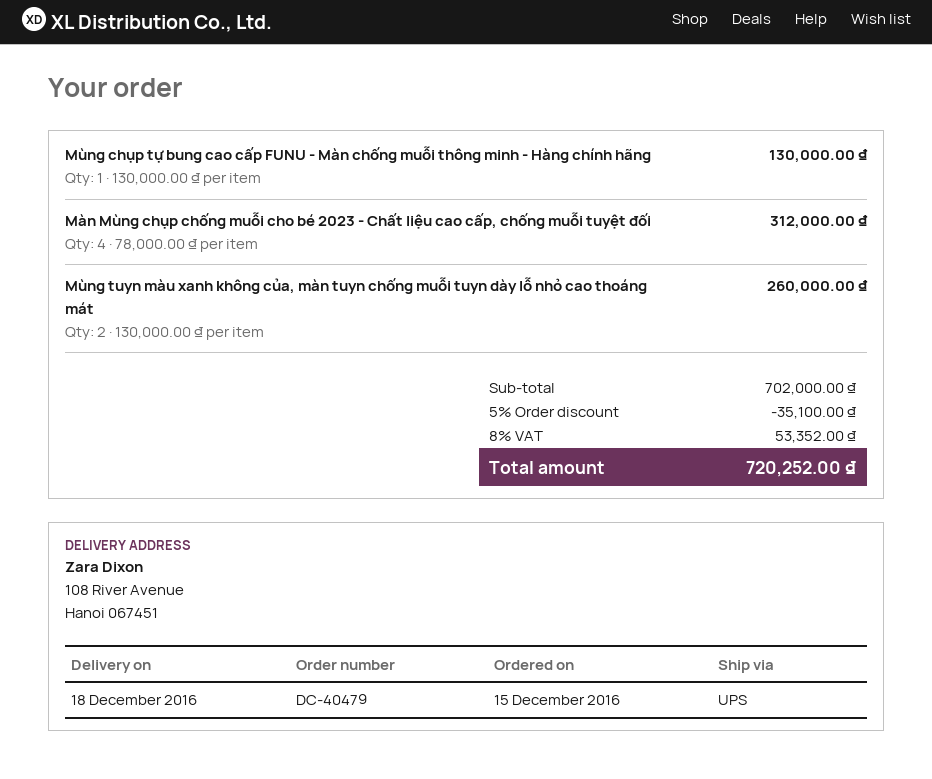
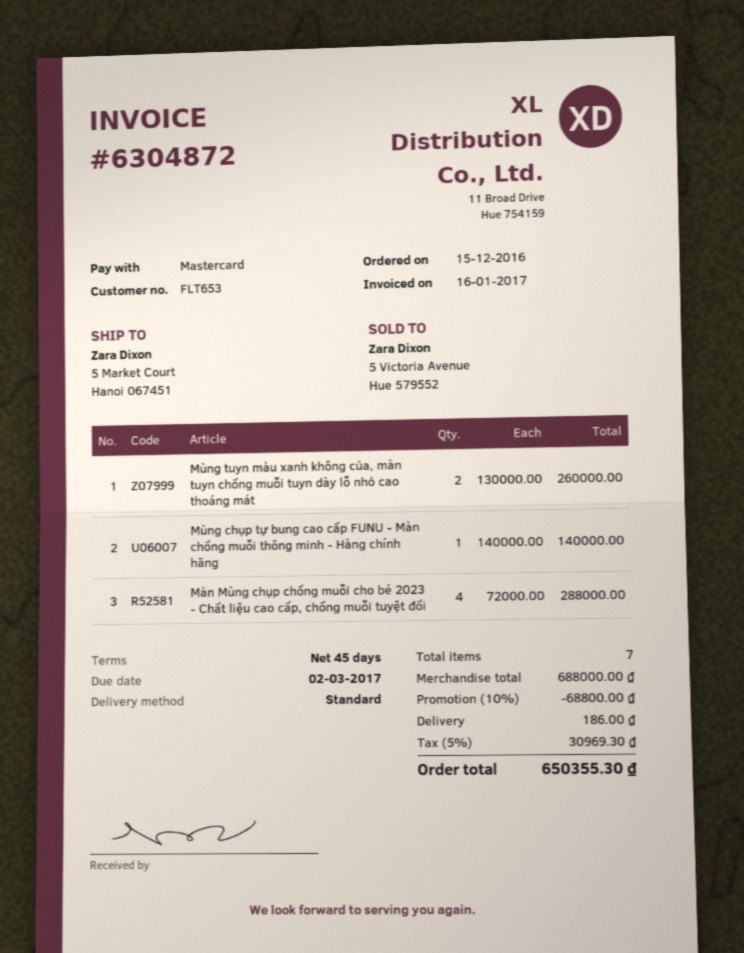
shipping method: UPS -> standard
ship to: 108 River Avenue, Hanoi 067451 -> 5 Market Court, Hanoi 067451
Mùng chụp tự bung cao cấp FUNU - Màn chống muỗi thông minh - Hàng chính hãng: 1 x 130000.00 = 130000.00 -> 1 x 140000.00 = 140000.00
Màn Mùng chụp chống muỗi cho bé 2023 - Chất liệu cao cấp, chống muỗi tuyệt đối: 4 x 78000.00 = 312000.00 -> 4 x 72000.00 = 288000.00
subtotal: 702000.00 -> 688000.00
discount: 5% = 35100.00 -> 10% = 68800.00
shipping: none -> 186.00
tax: 8% = 53352.00 -> 5% = 30969.30
total: 720252.00 -> 650355.30

